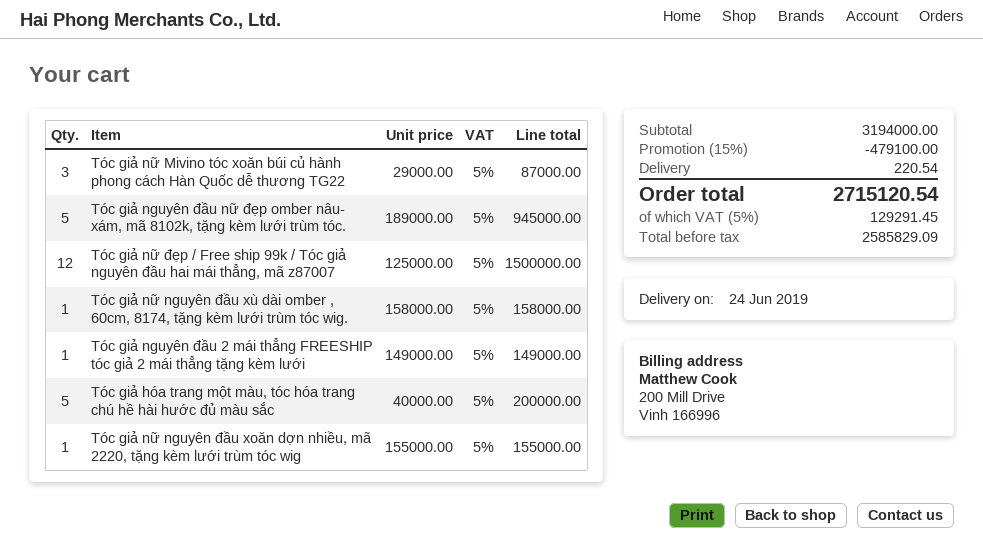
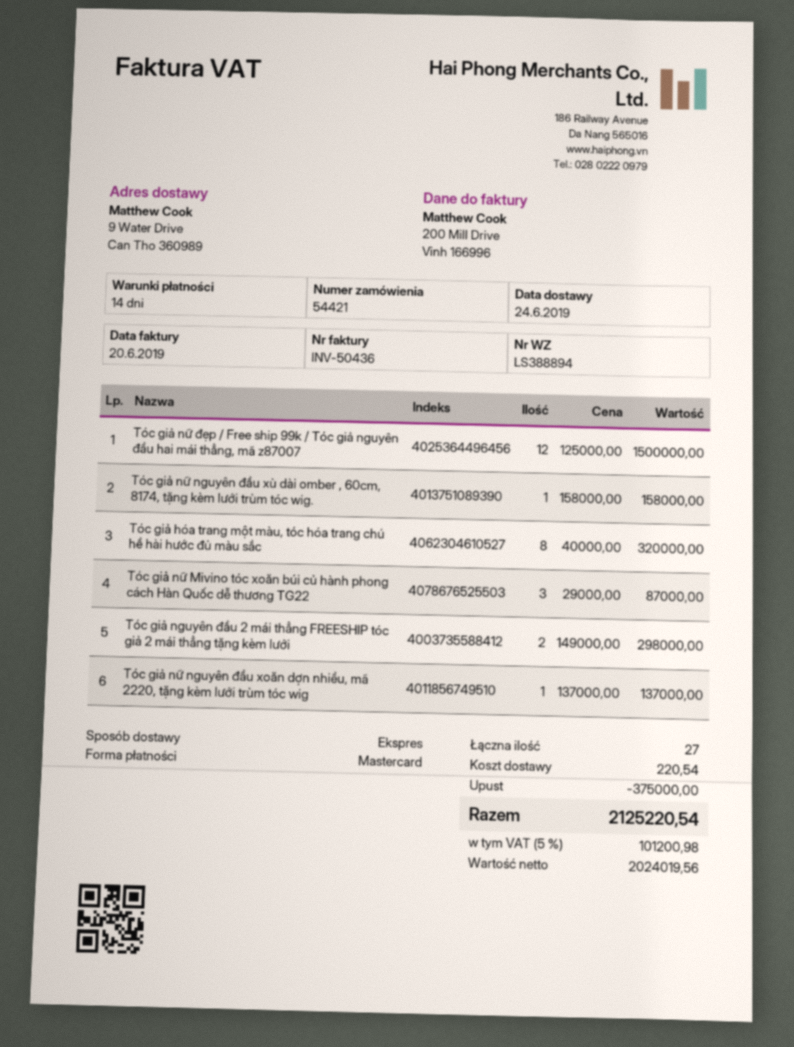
Tóc giả nguyên đầu nữ đẹp omber nâu- xám, mã 8102k, tặng kèm lưới trùm tóc.: 5 x 189000.00 = 945000.00 -> none
Tóc giả nguyên đầu 2 mái thẳng FREESHIP tóc giả 2 mái thẳng tặng kèm lưới: 1 x 149000.00 = 149000.00 -> 2 x 149000.00 = 298000.00
Tóc giả hóa trang một màu, tóc hóa trang chú hề hài hước đủ màu sắc: 5 x 40000.00 = 200000.00 -> 8 x 40000.00 = 320000.00
Tóc giả nữ nguyên đầu xoăn dợn nhiều, mã 2220, tặng kèm lưới trùm tóc wig: 1 x 155000.00 = 155000.00 -> 1 x 137000.00 = 137000.00
discount: 479100.00 -> 375000.00
net: 2585829.09 -> 2024019.56
tax: 5% = 129291.45 -> 5% = 101200.98
total: 2715120.54 -> 2125220.54

